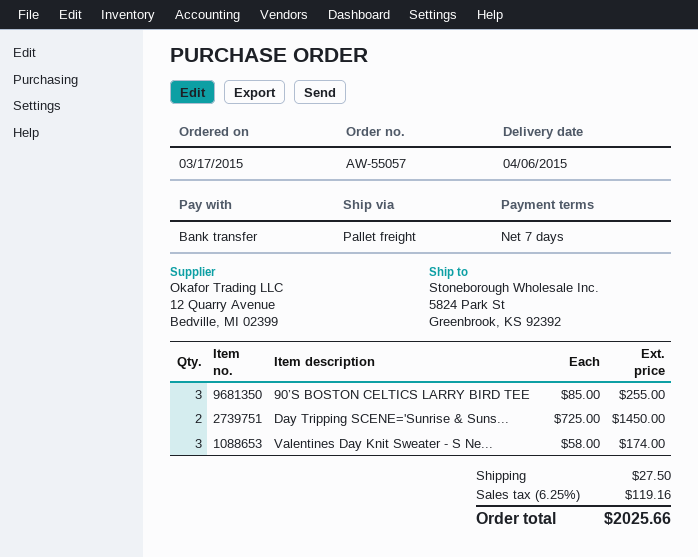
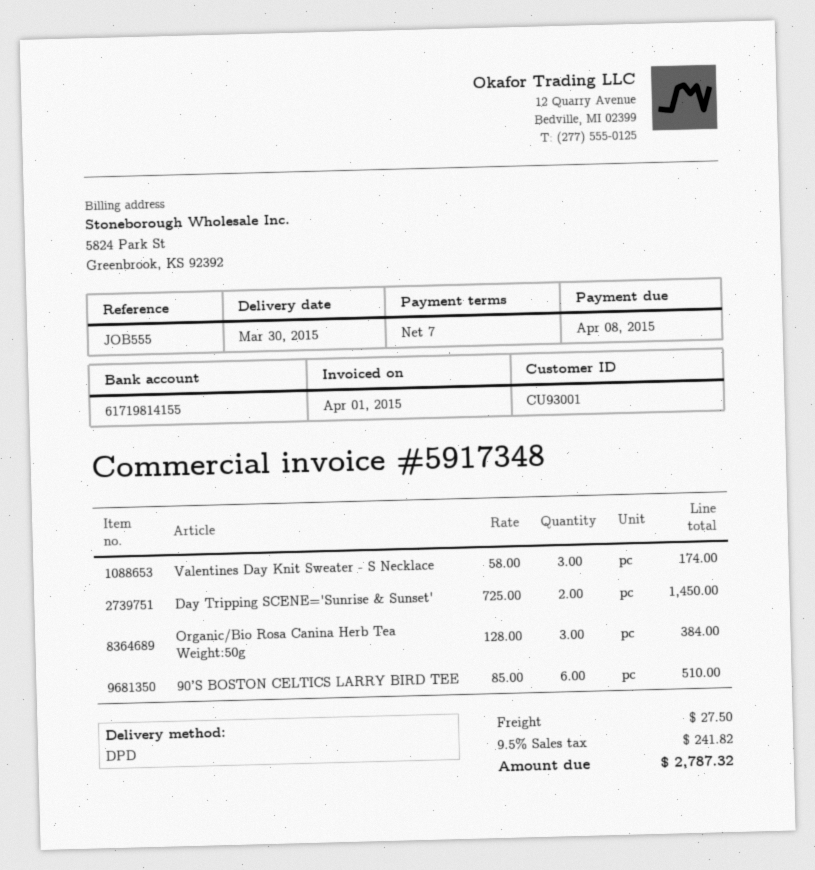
delivery date: 2015-04-06 -> 2015-03-30
shipping method: pallet freight -> DPD
90’S BOSTON CELTICS LARRY BIRD TEE: 3 x 85.00 = 255.00 -> 6 x 85.00 = 510.00
Organic/Bio Rosa Canina Herb Tea Weight:50g: none -> 3 x 128.00 = 384.00
tax: 6.25% = 119.16 -> 9.5% = 241.82
total: 2025.66 -> 2787.32

